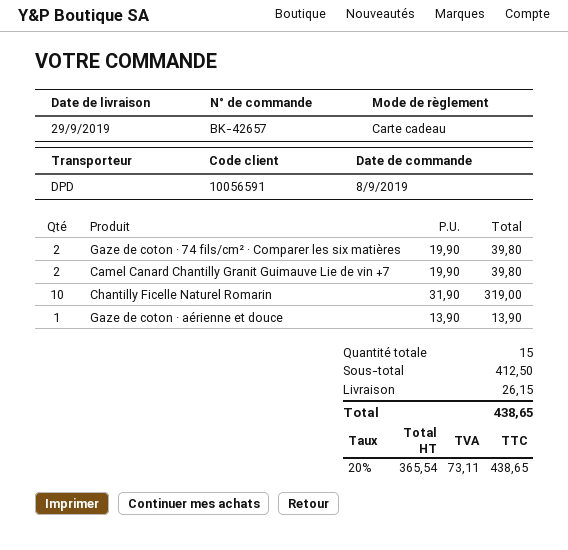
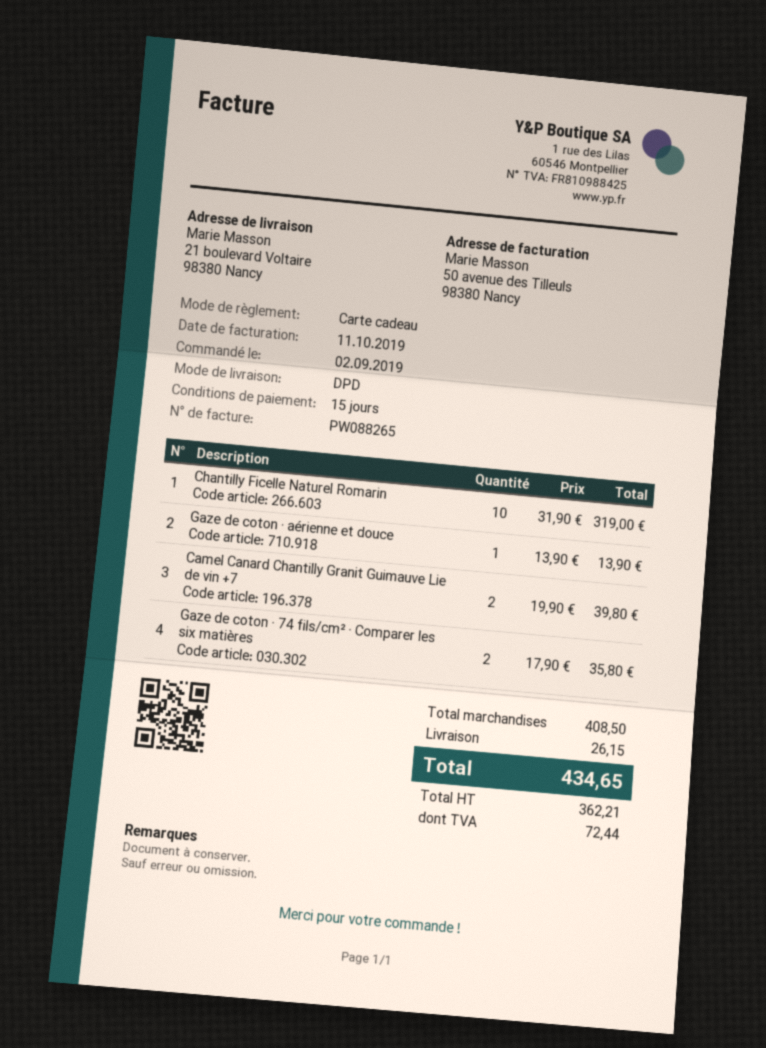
order date: 2019-09-08 -> 2019-09-02
Gaze de coton · 74 fils/cm² · Comparer les six matières: 2 x 19.90 = 39.80 -> 2 x 17.90 = 35.80
subtotal: 412.50 -> 408.50
net: 365.54 -> 362.21
tax: 73.11 -> 72.44
total: 438.65 -> 434.65

